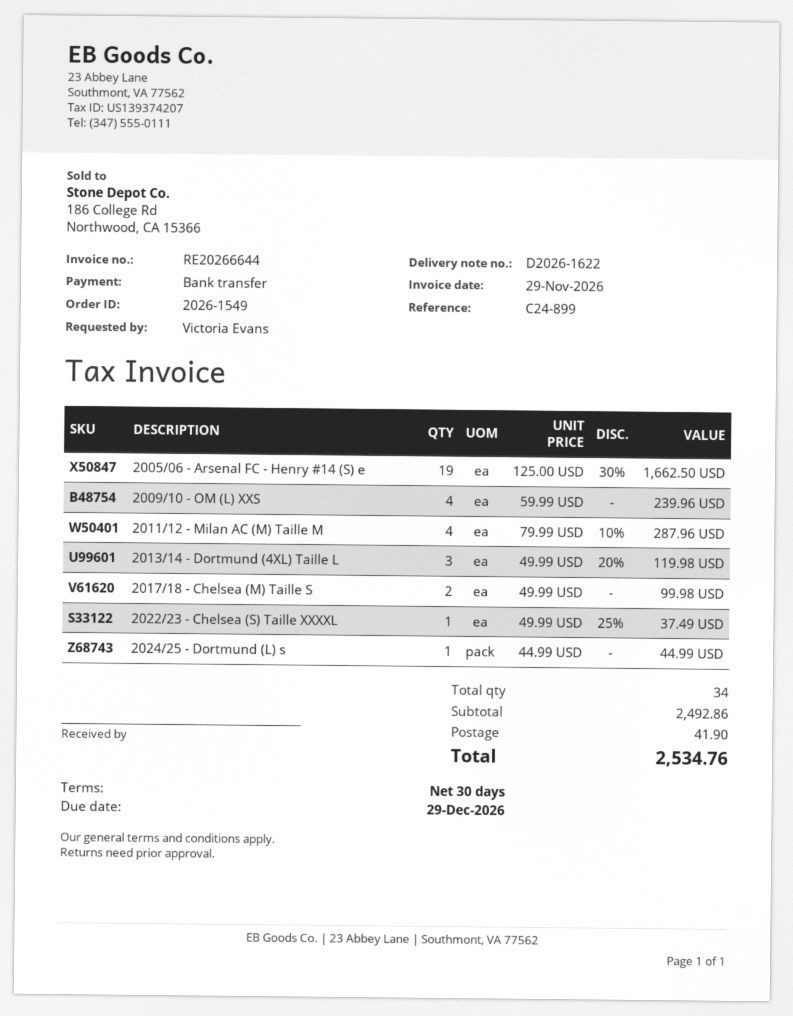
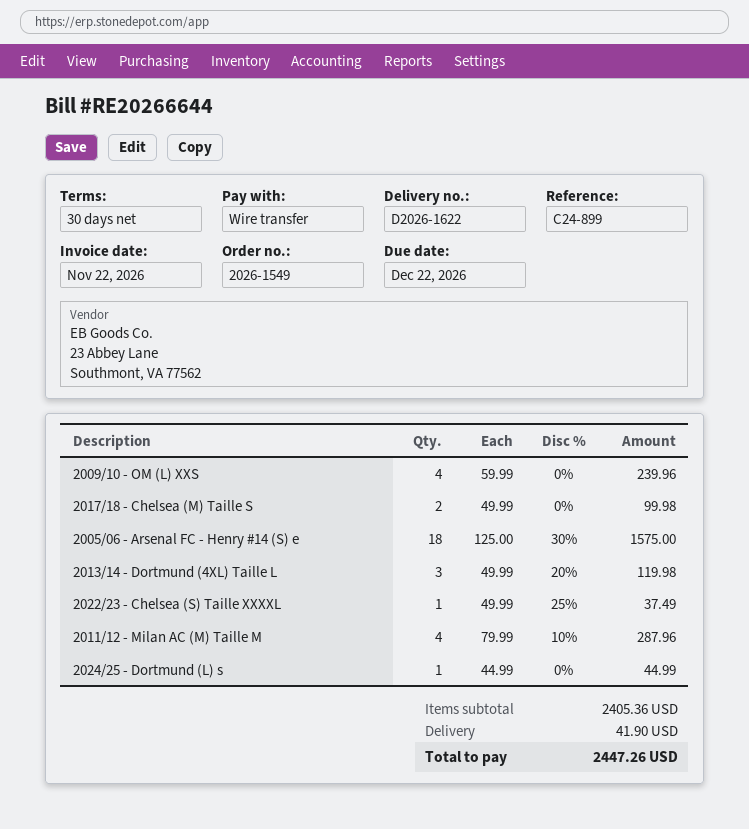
invoice date: 2026-11-29 -> 2026-11-22
due date: 2026-12-29 -> 2026-12-22
2005/06 - Arsenal FC - Henry #14 (S) e: 19 x 125.00 - 30% = 1662.50 -> 18 x 125.00 - 30% = 1575.00
subtotal: 2492.86 -> 2405.36
total: 2534.76 -> 2447.26

